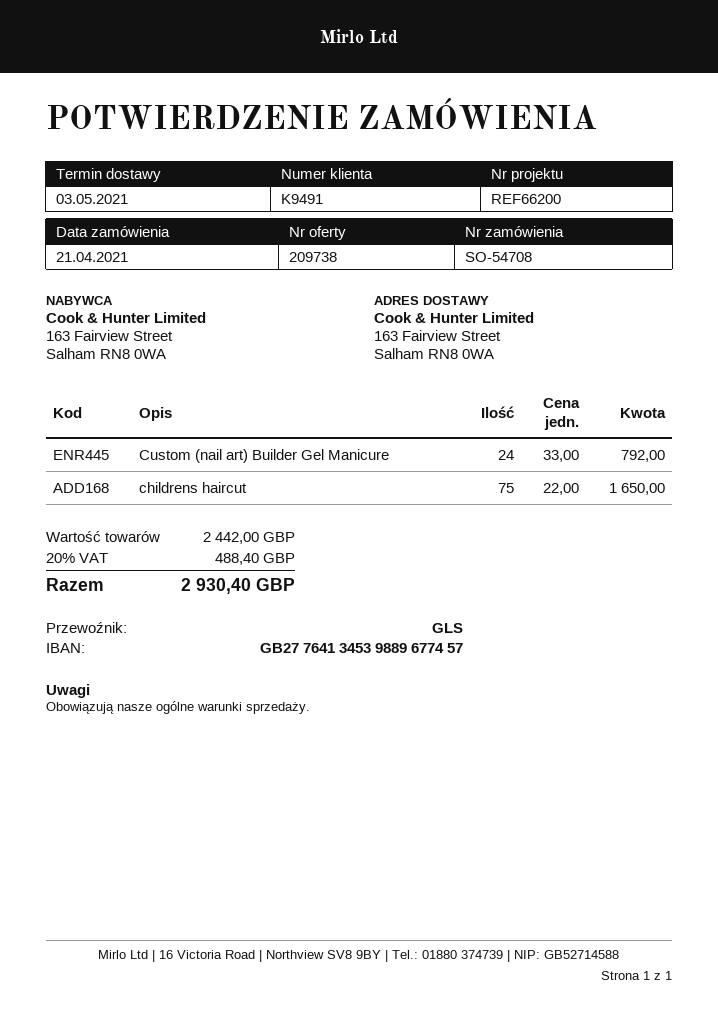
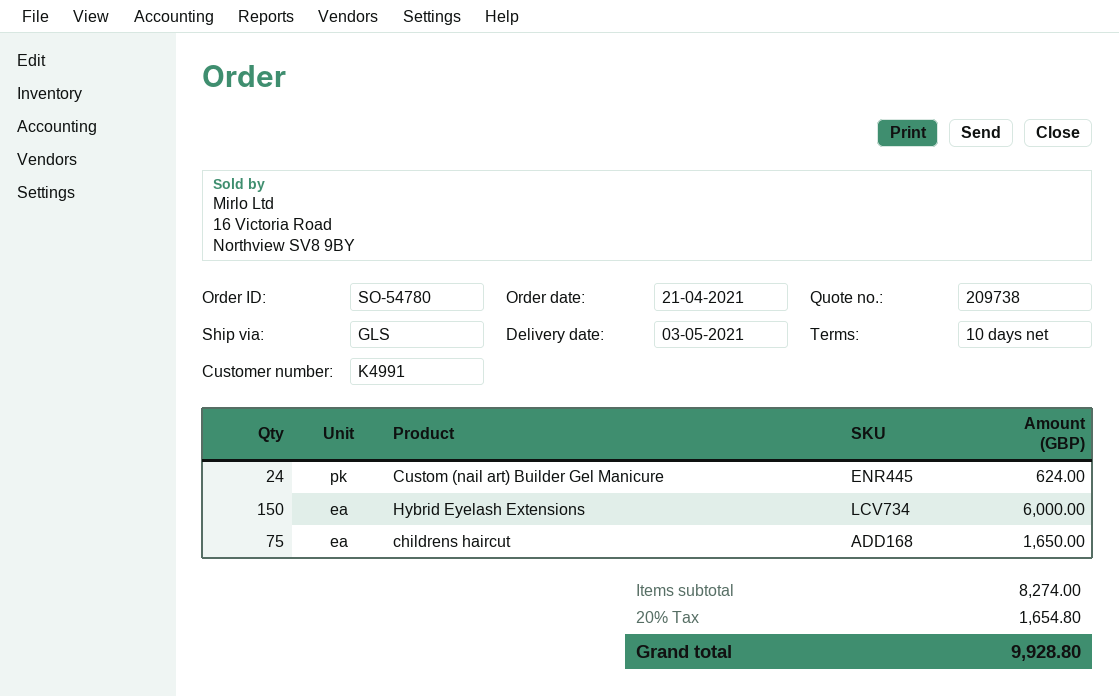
order number: SO-54708 -> SO-54780
customer number: K9491 -> K4991
Custom (nail art) Builder Gel Manicure: 24 for 792.00 -> 24 for 624.00
Hybrid Eyelash Extensions: none -> 150 for 6000.00
subtotal: 2442.00 -> 8274.00
tax: 20% = 488.40 -> 20% = 1654.80
total: 2930.40 -> 9928.80

